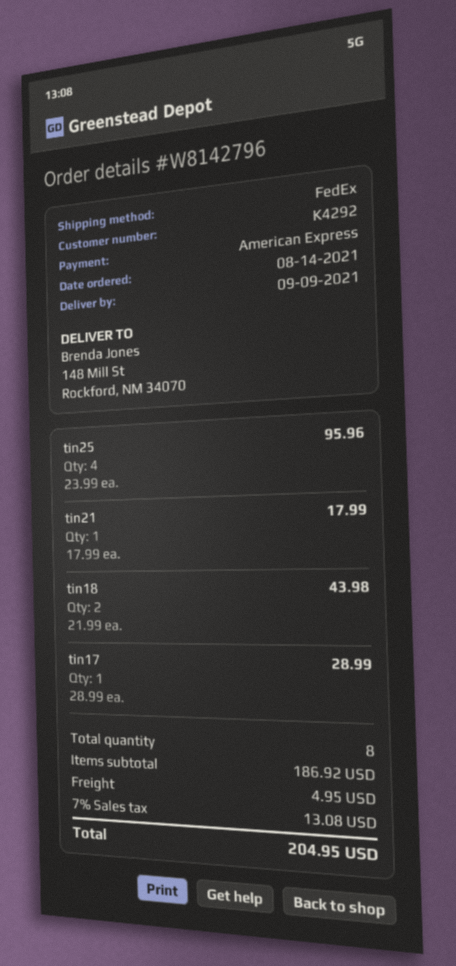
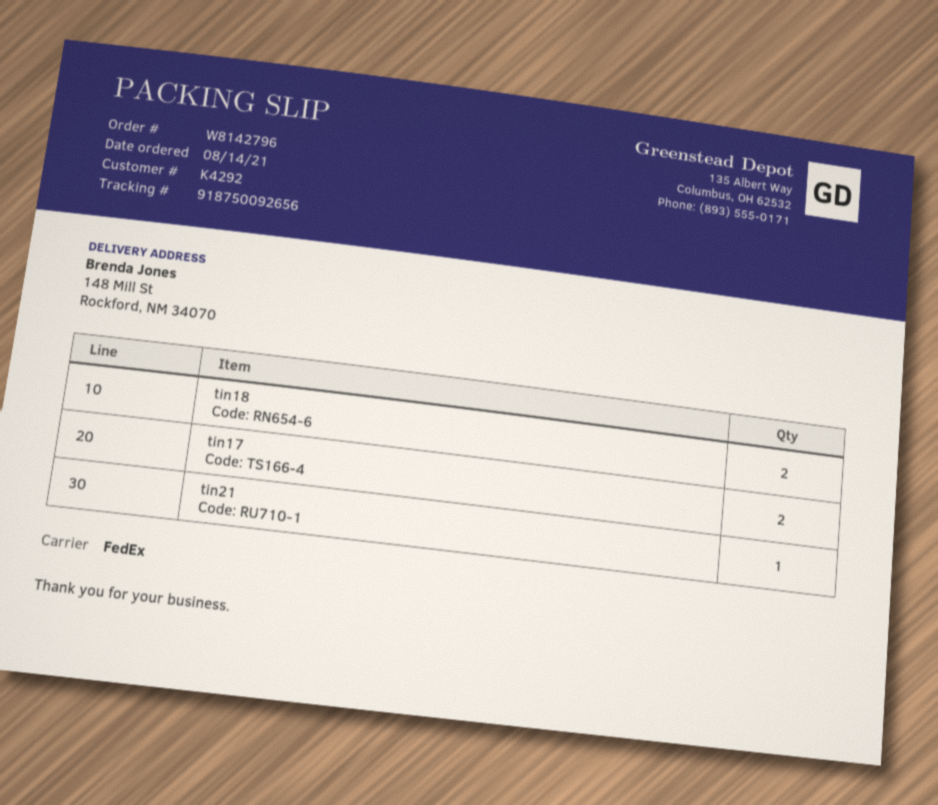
tin25: 4 -> none
tin17: 1 -> 2

